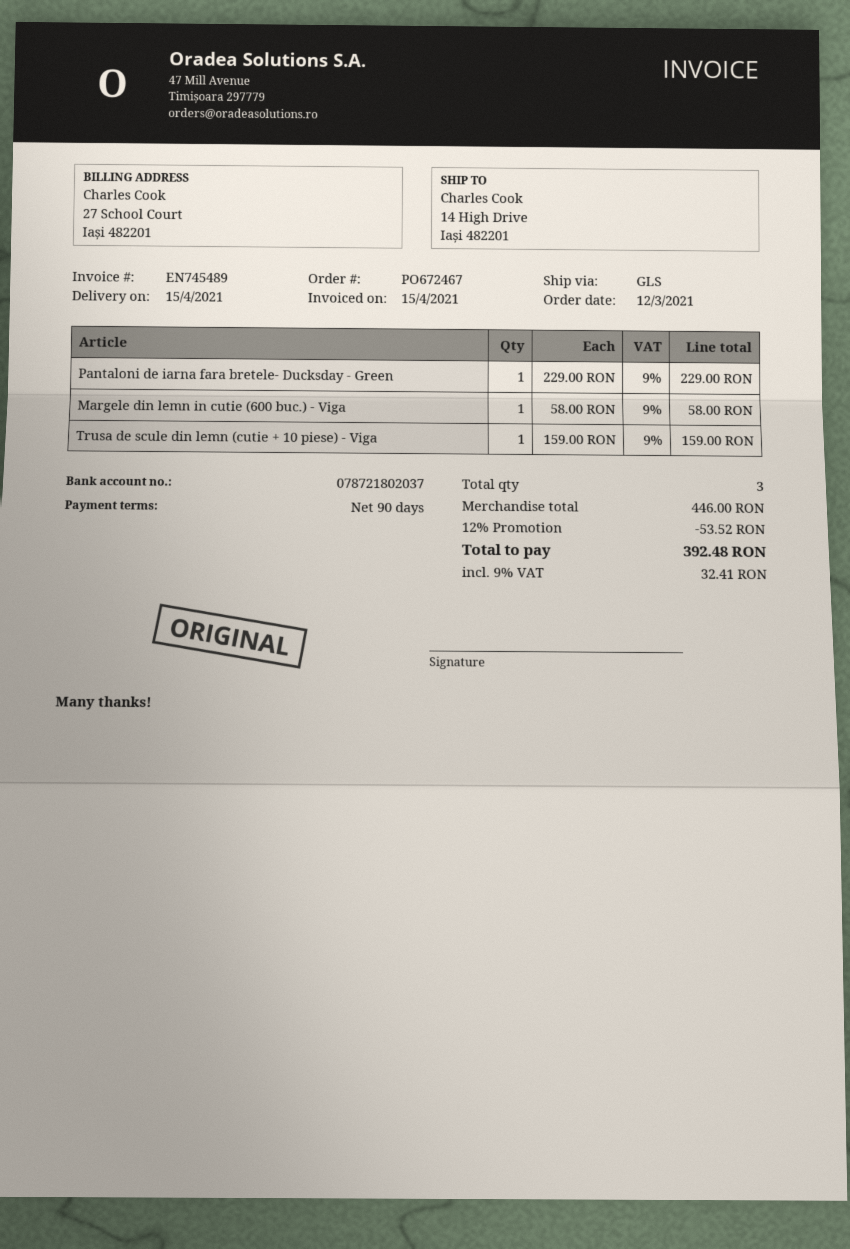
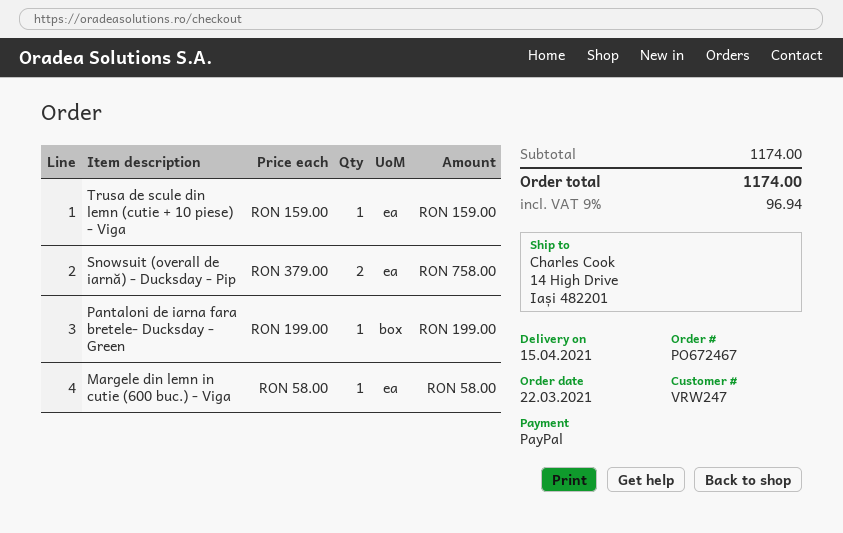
order date: 2021-03-12 -> 2021-03-22
Pantaloni de iarna fara bretele- Ducksday - Green: 1 x 229.00 = 229.00 -> 1 x 199.00 = 199.00
Snowsuit (overall de iarnă) - Ducksday - Pip: none -> 2 x 379.00 = 758.00
subtotal: 446.00 -> 1174.00
discount: 12% = 53.52 -> none
tax: 9% = 32.41 -> 9% = 96.94
total: 392.48 -> 1174.00

